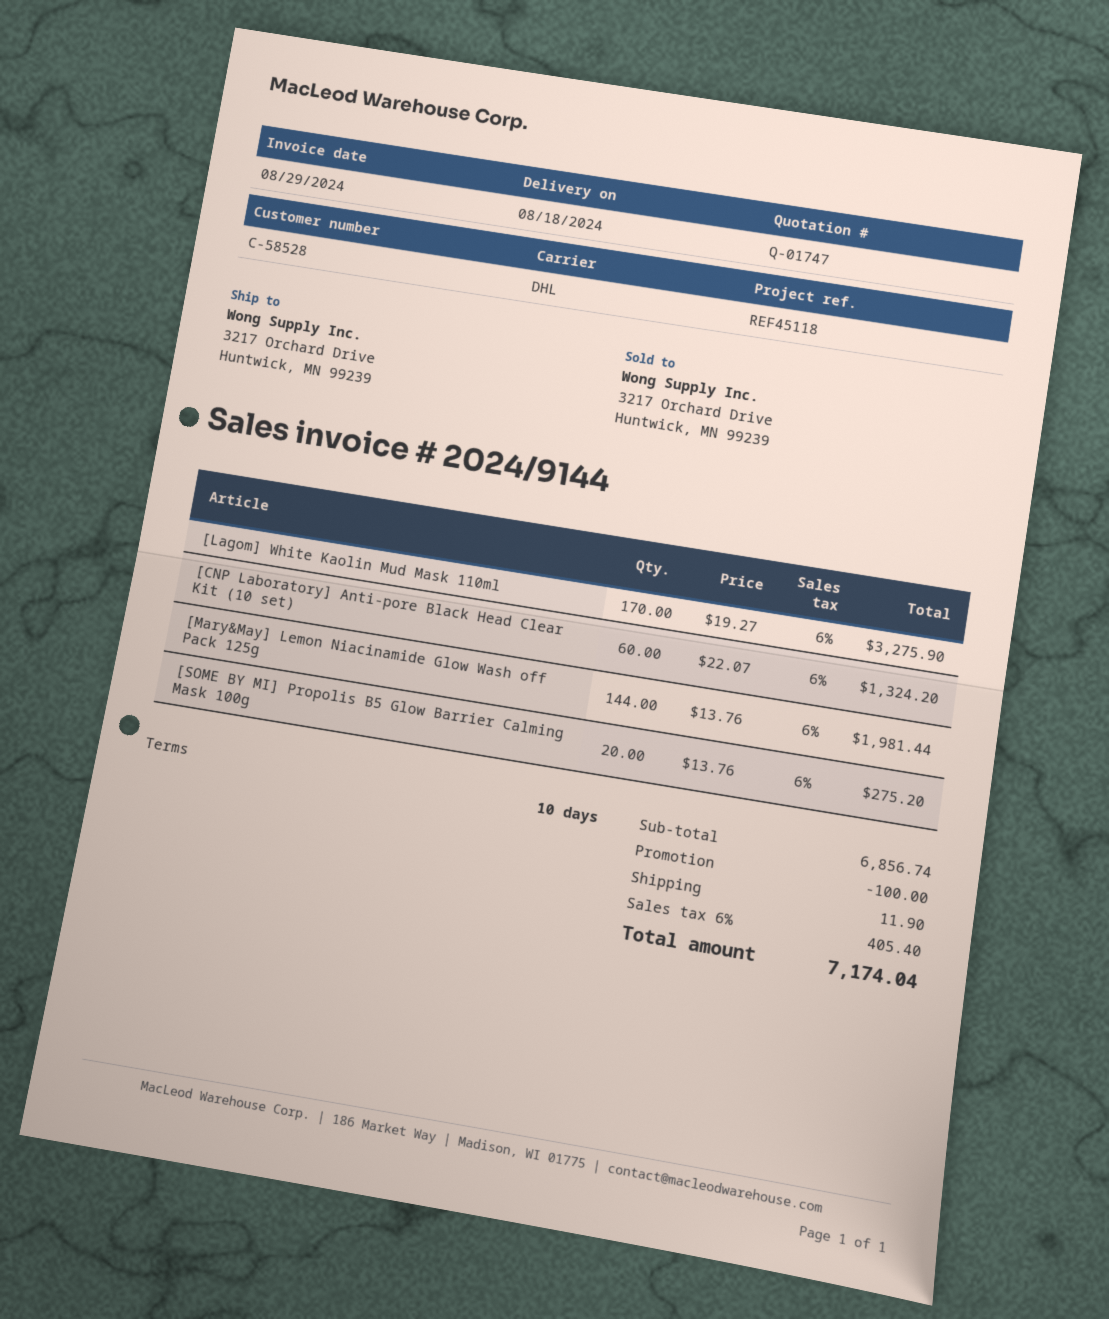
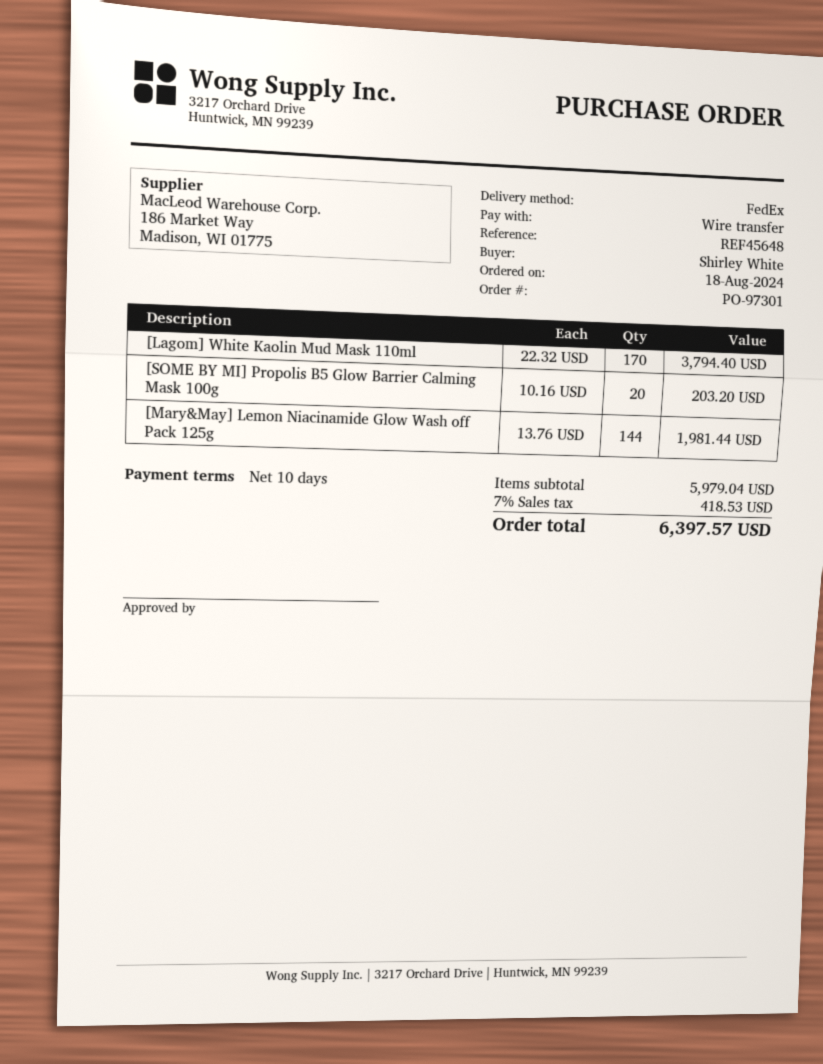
reference: REF45118 -> REF45648
shipping method: DHL -> FedEx
[Lagom] White Kaolin Mud Mask 110ml: 170 x 19.27 = 3275.90 -> 170 x 22.32 = 3794.40
[CNP Laboratory] Anti-pore Black Head Clear Kit (10 set): 60 x 22.07 = 1324.20 -> none
[SOME BY MI] Propolis B5 Glow Barrier Calming Mask 100g: 20 x 13.76 = 275.20 -> 20 x 10.16 = 203.20
subtotal: 6856.74 -> 5979.04
discount: 100.00 -> none
shipping: 11.90 -> none
tax: 6% = 405.40 -> 7% = 418.53
total: 7174.04 -> 6397.57

